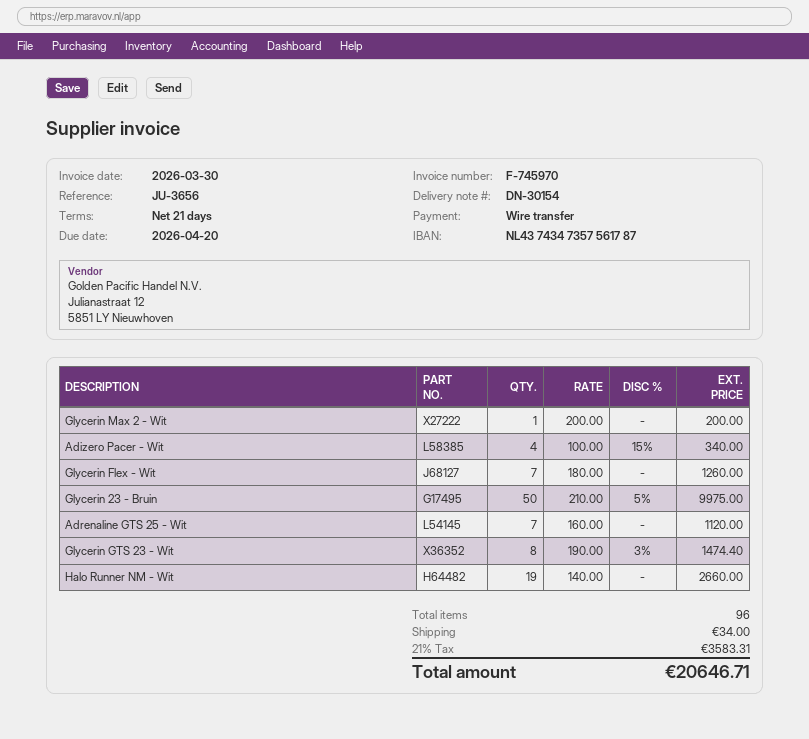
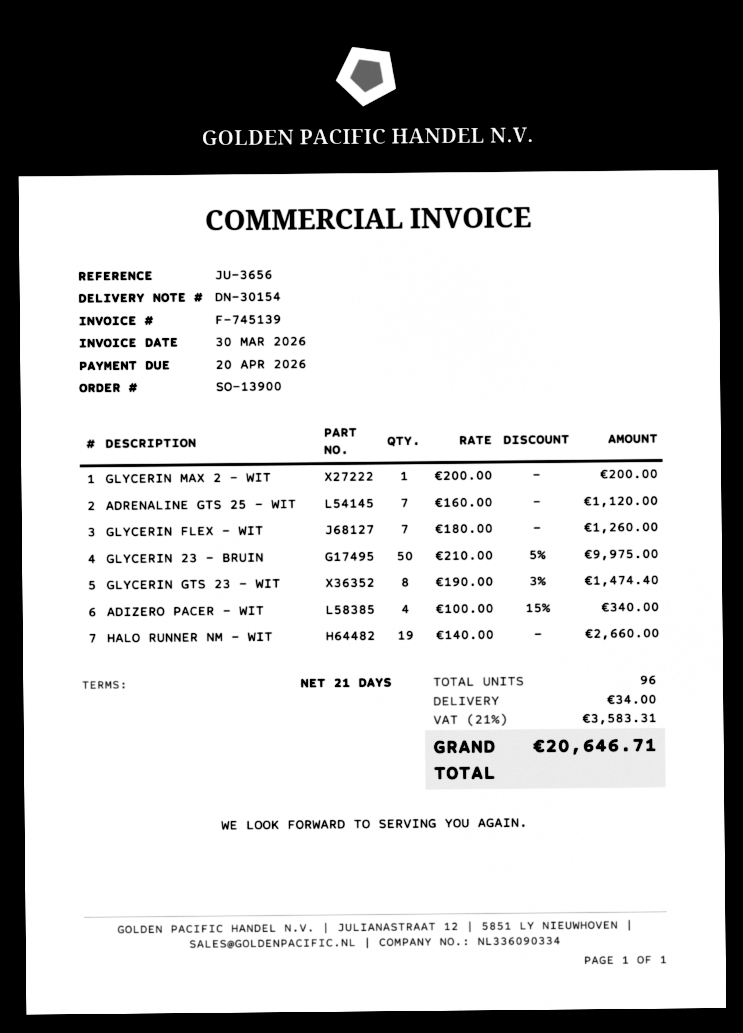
invoice number: F-745970 -> F-745139

